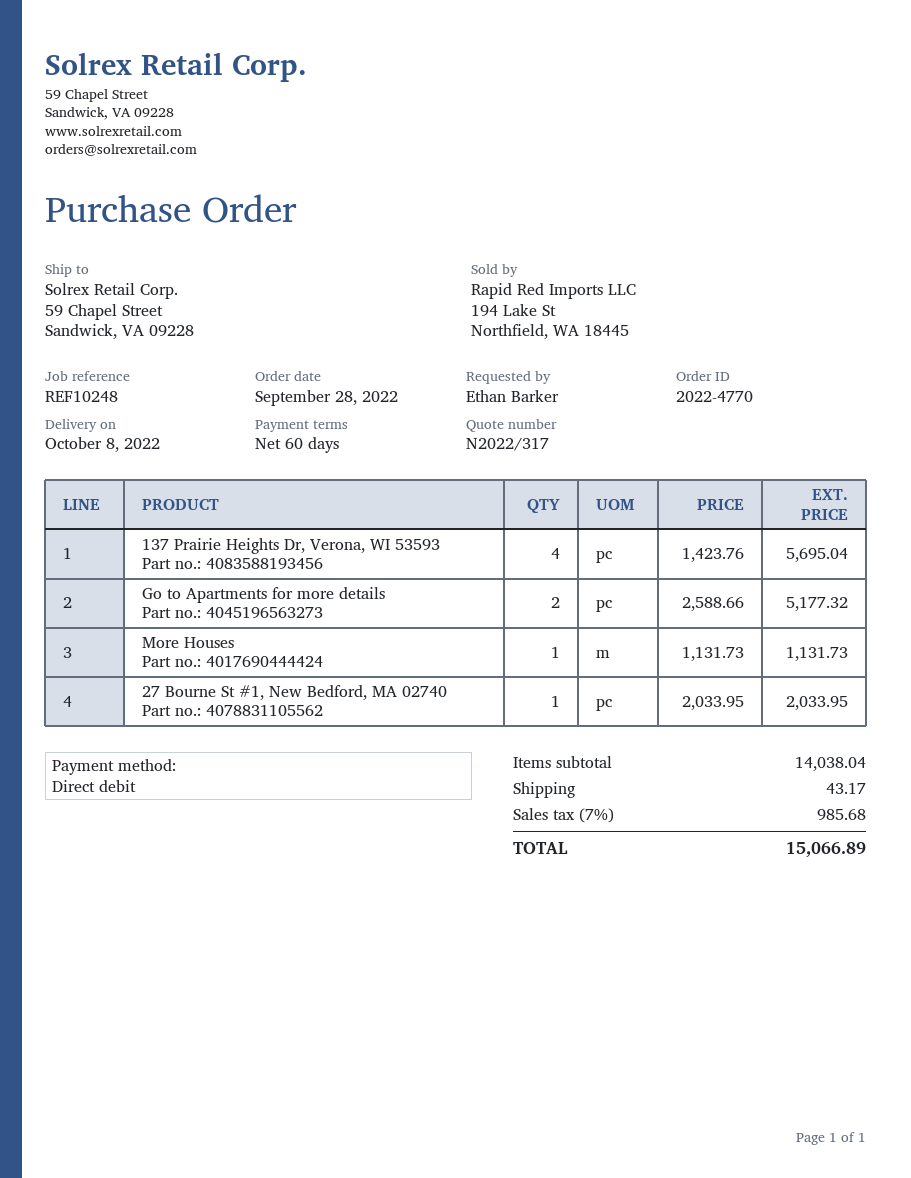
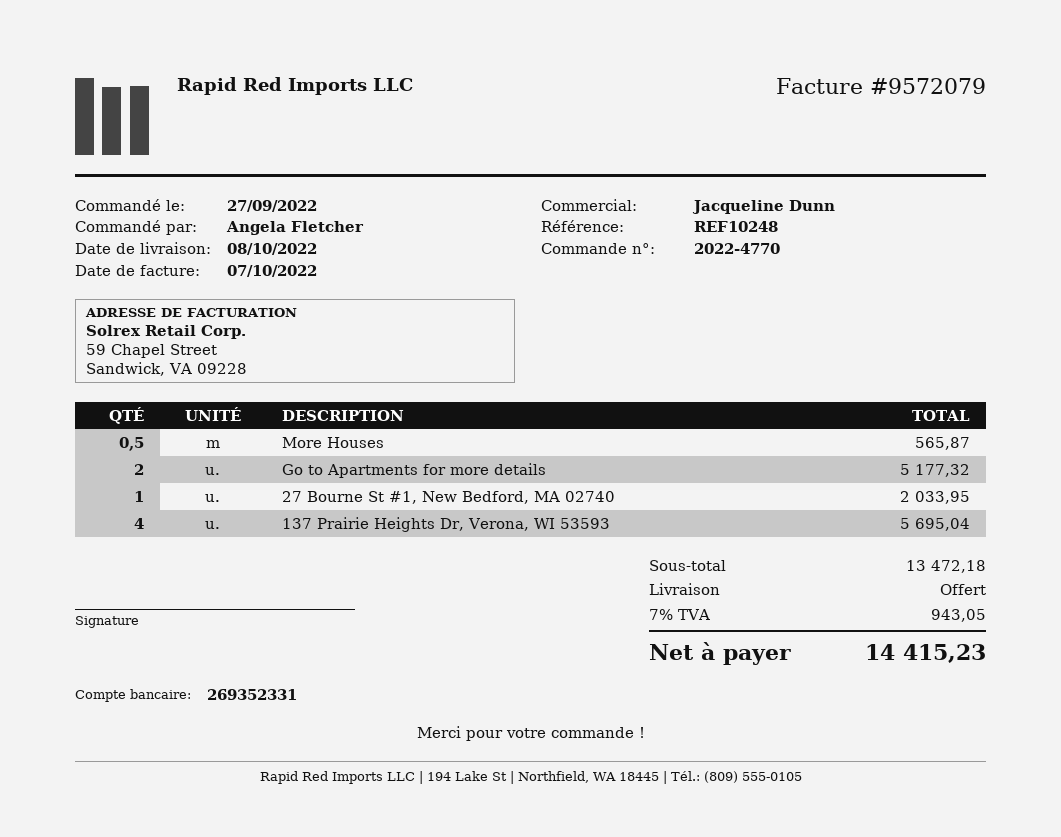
order date: 2022-09-28 -> 2022-09-27
ordered by: Ethan Barker -> Angela Fletcher
More Houses: 1 for 1131.73 -> 0.5 for 565.87
subtotal: 14038.04 -> 13472.18
shipping: 43.17 -> 0.00
tax: 7% = 985.68 -> 7% = 943.05
total: 15066.89 -> 14415.23

